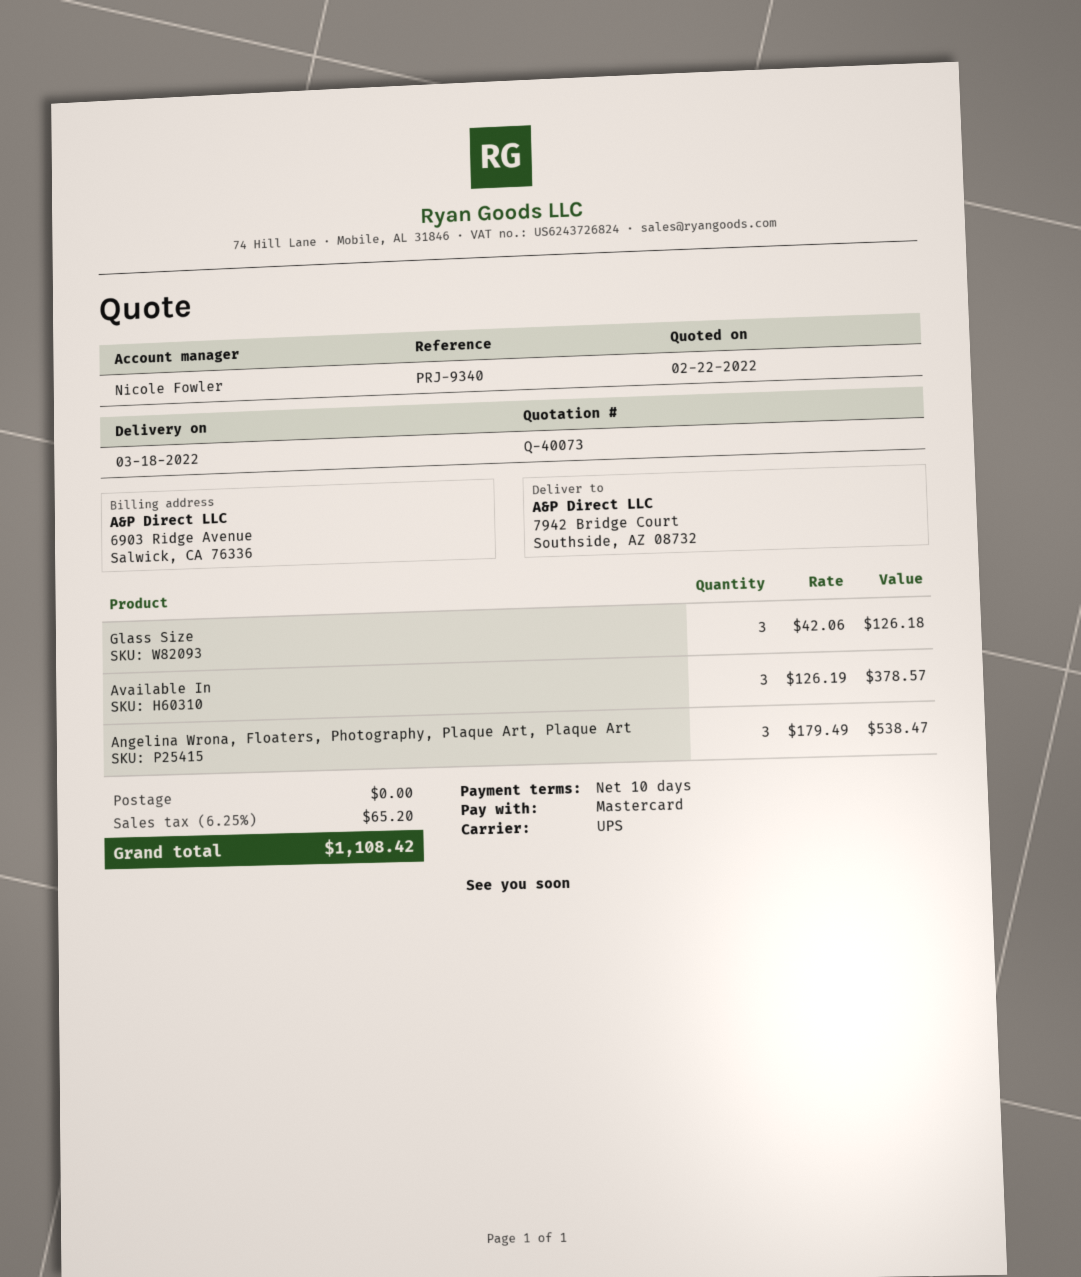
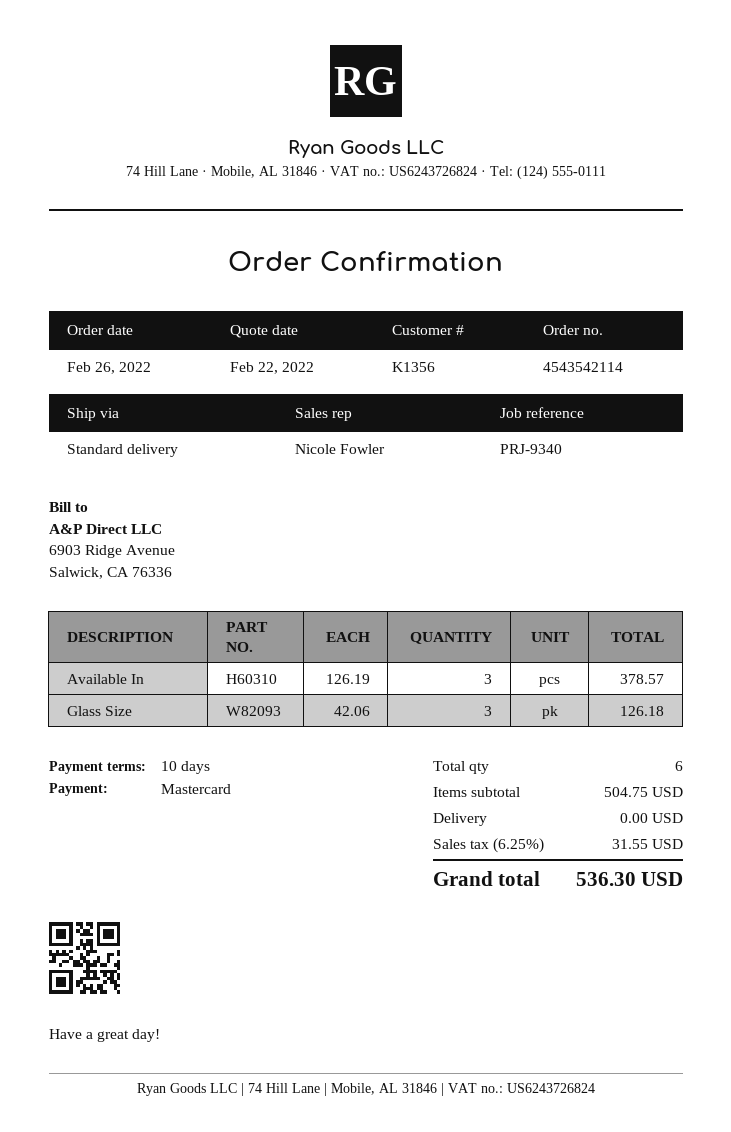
shipping method: UPS -> standard
Angelina Wrona, Floaters, Photography, Plaque Art, Plaque Art: 3 x 179.49 = 538.47 -> none
tax: 6.25% = 65.20 -> 6.25% = 31.55
total: 1108.42 -> 536.30

